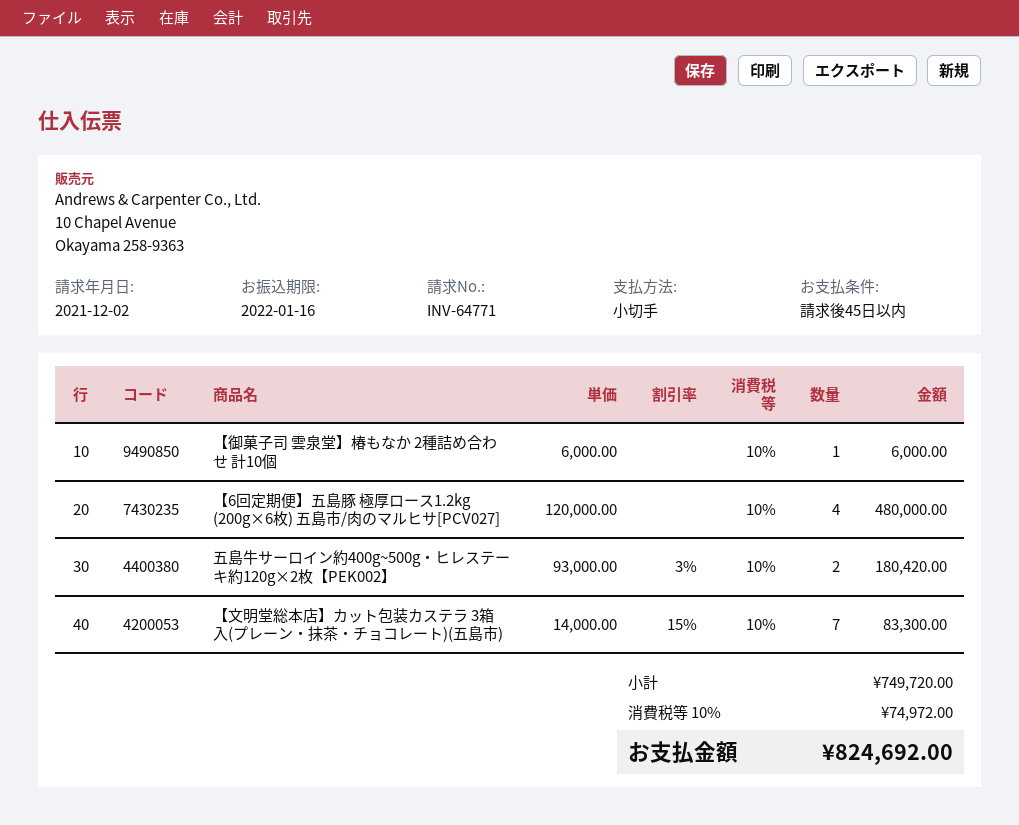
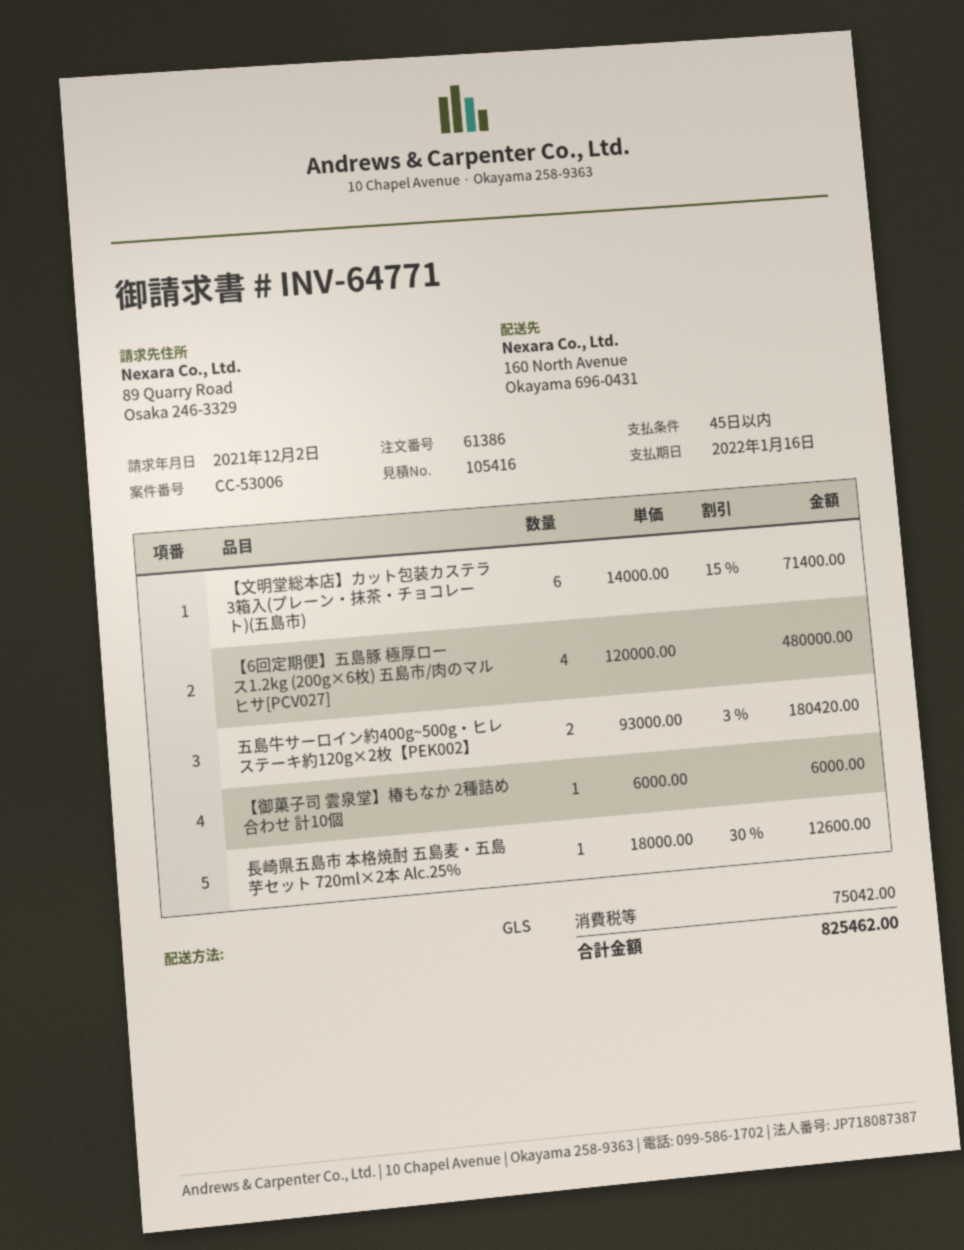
【文明堂総本店】カット包装カステラ 3箱入(プレーン・抹茶・チョコレート)(五島市): 7 x 14000.00 - 15% = 83300.00 -> 6 x 14000.00 - 15% = 71400.00
長崎県五島市 本格焼酎 五島麦・五島芋セット 720ml×2本 Alc.25%: none -> 1 x 18000.00 - 30% = 12600.00
tax: 74972.00 -> 75042.00
total: 824692.00 -> 825462.00

